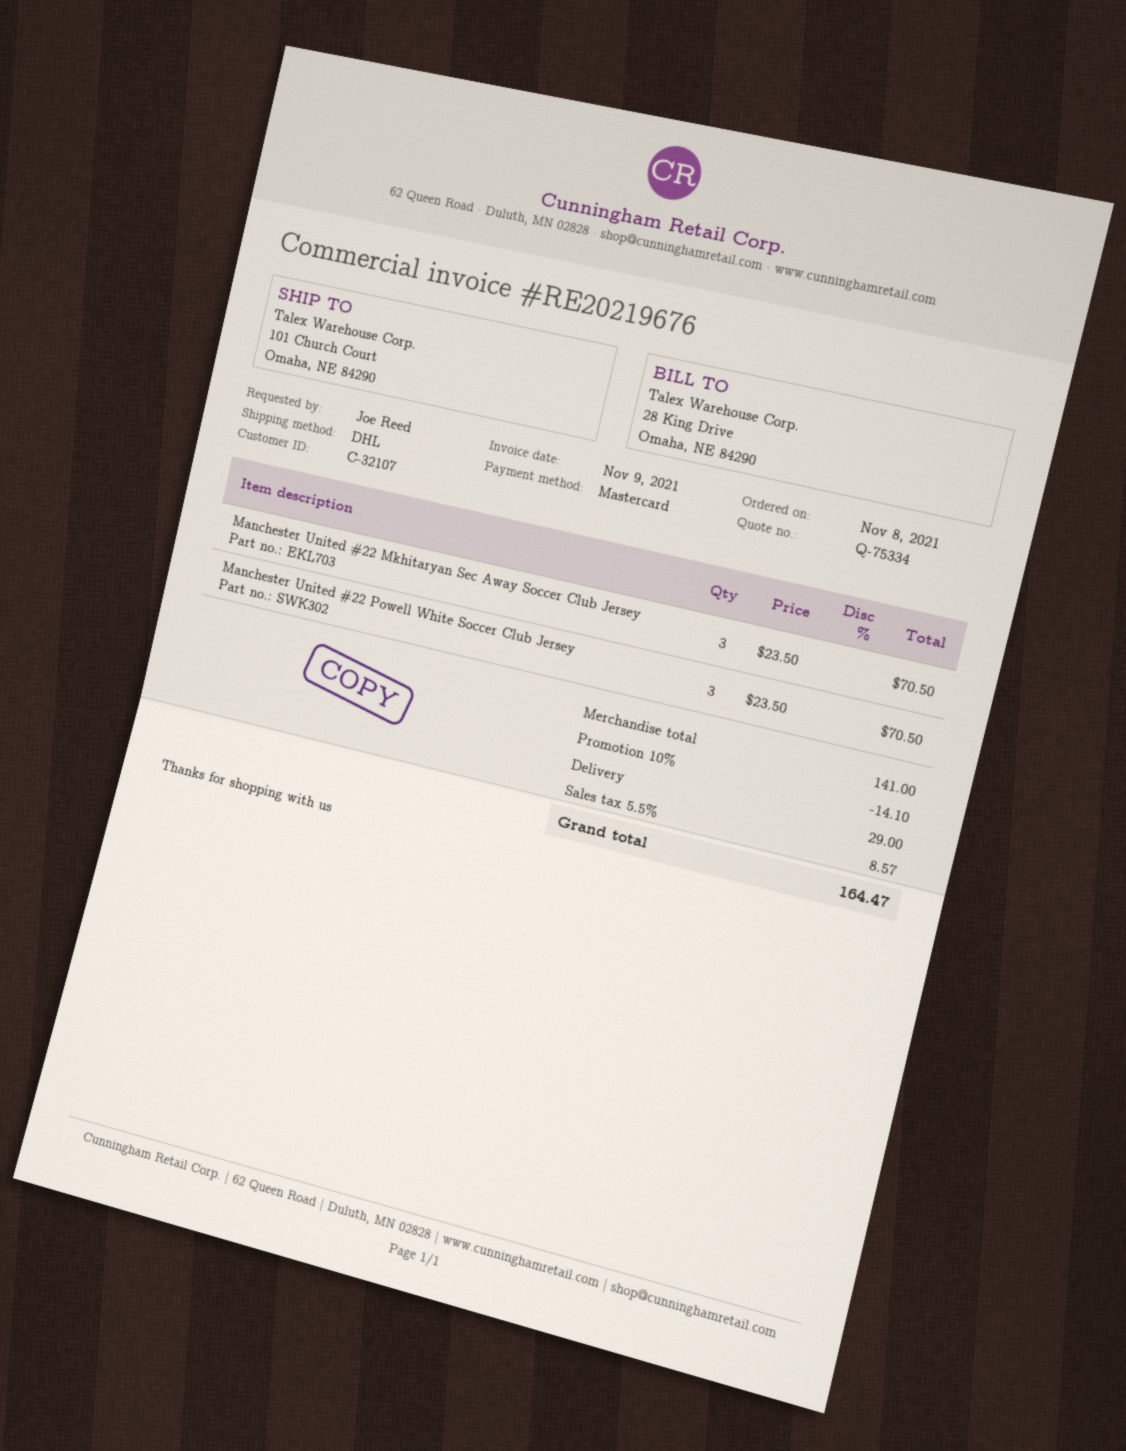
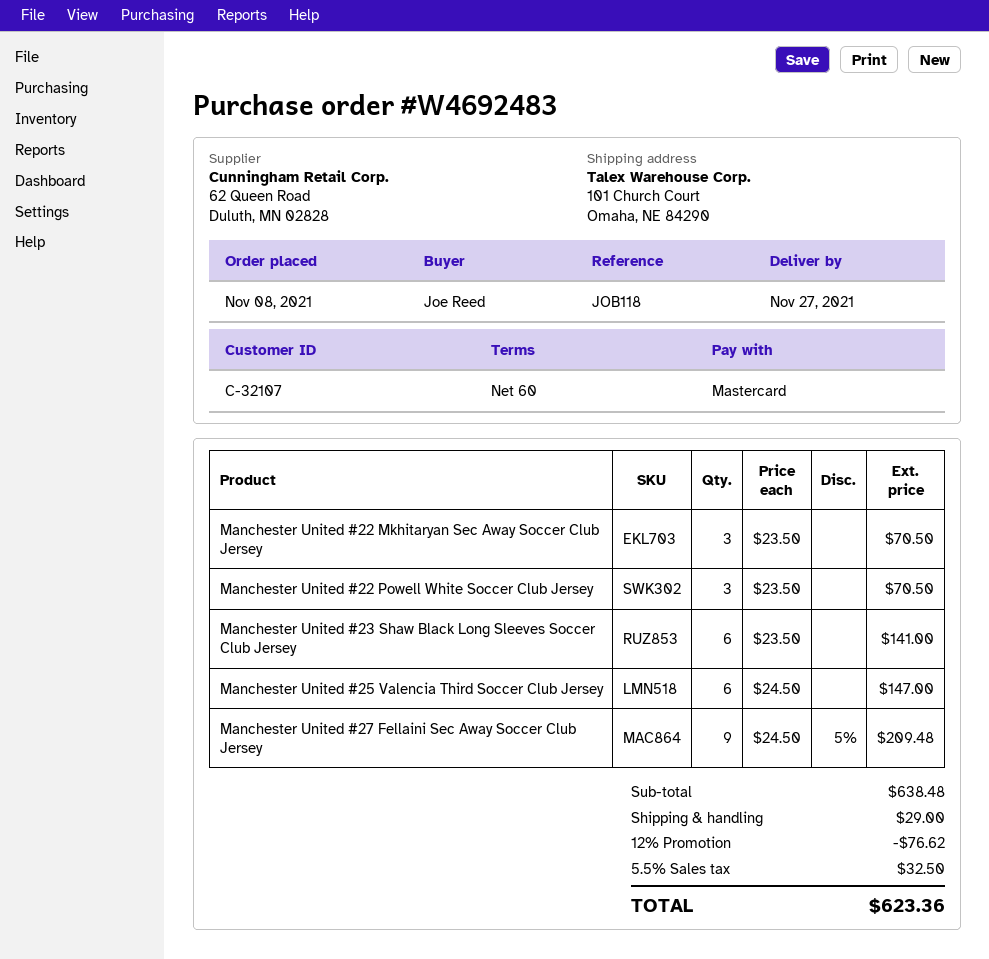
Manchester United #23 Shaw Black Long Sleeves Soccer Club Jersey: none -> 6 x 23.50 = 141.00
Manchester United #25 Valencia Third Soccer Club Jersey: none -> 6 x 24.50 = 147.00
Manchester United #27 Fellaini Sec Away Soccer Club Jersey: none -> 9 x 24.50 - 5% = 209.48
subtotal: 141.00 -> 638.48
discount: 10% = 14.10 -> 12% = 76.62
tax: 5.5% = 8.57 -> 5.5% = 32.50
total: 164.47 -> 623.36

